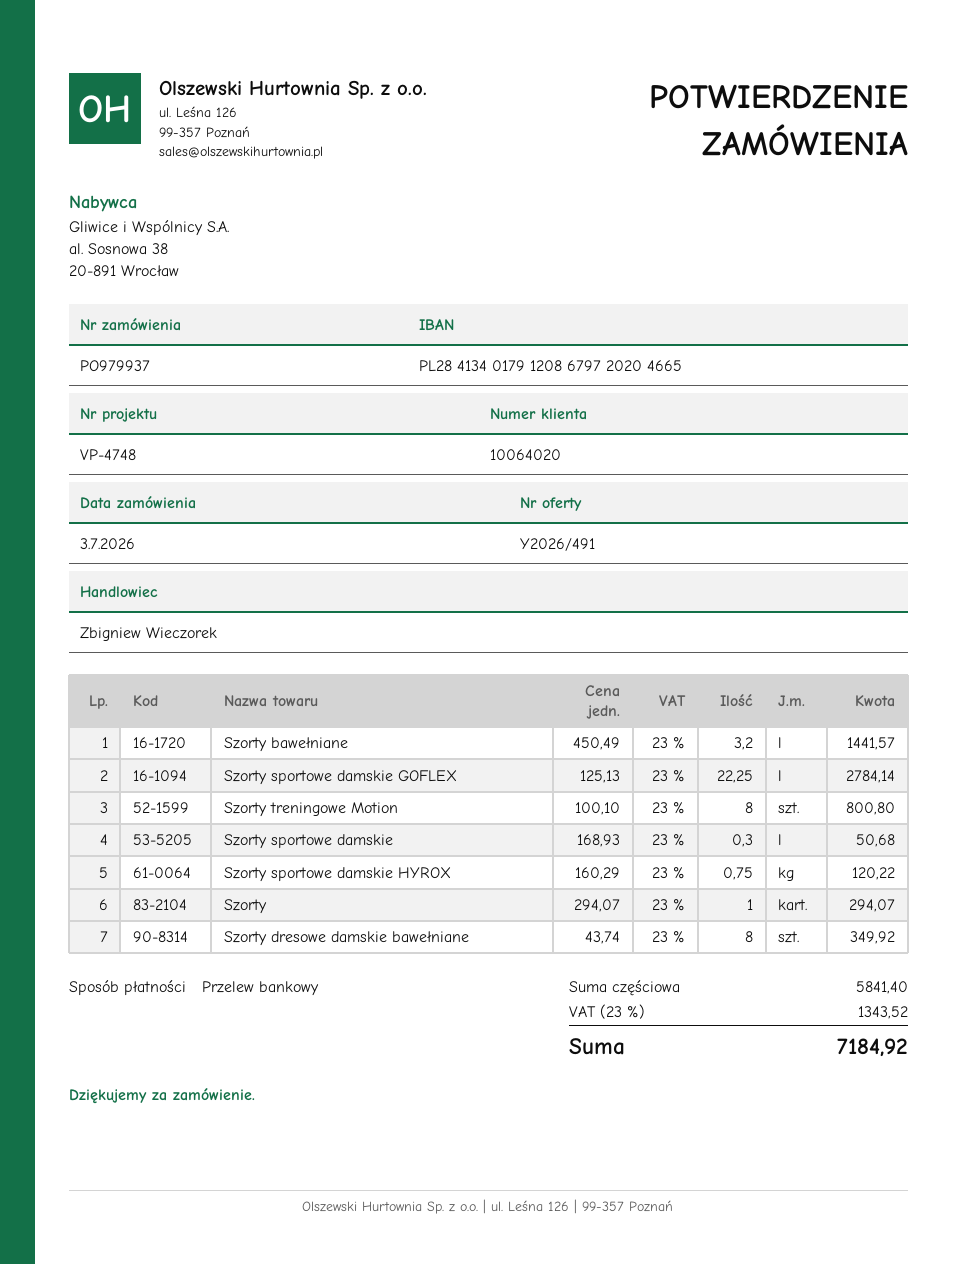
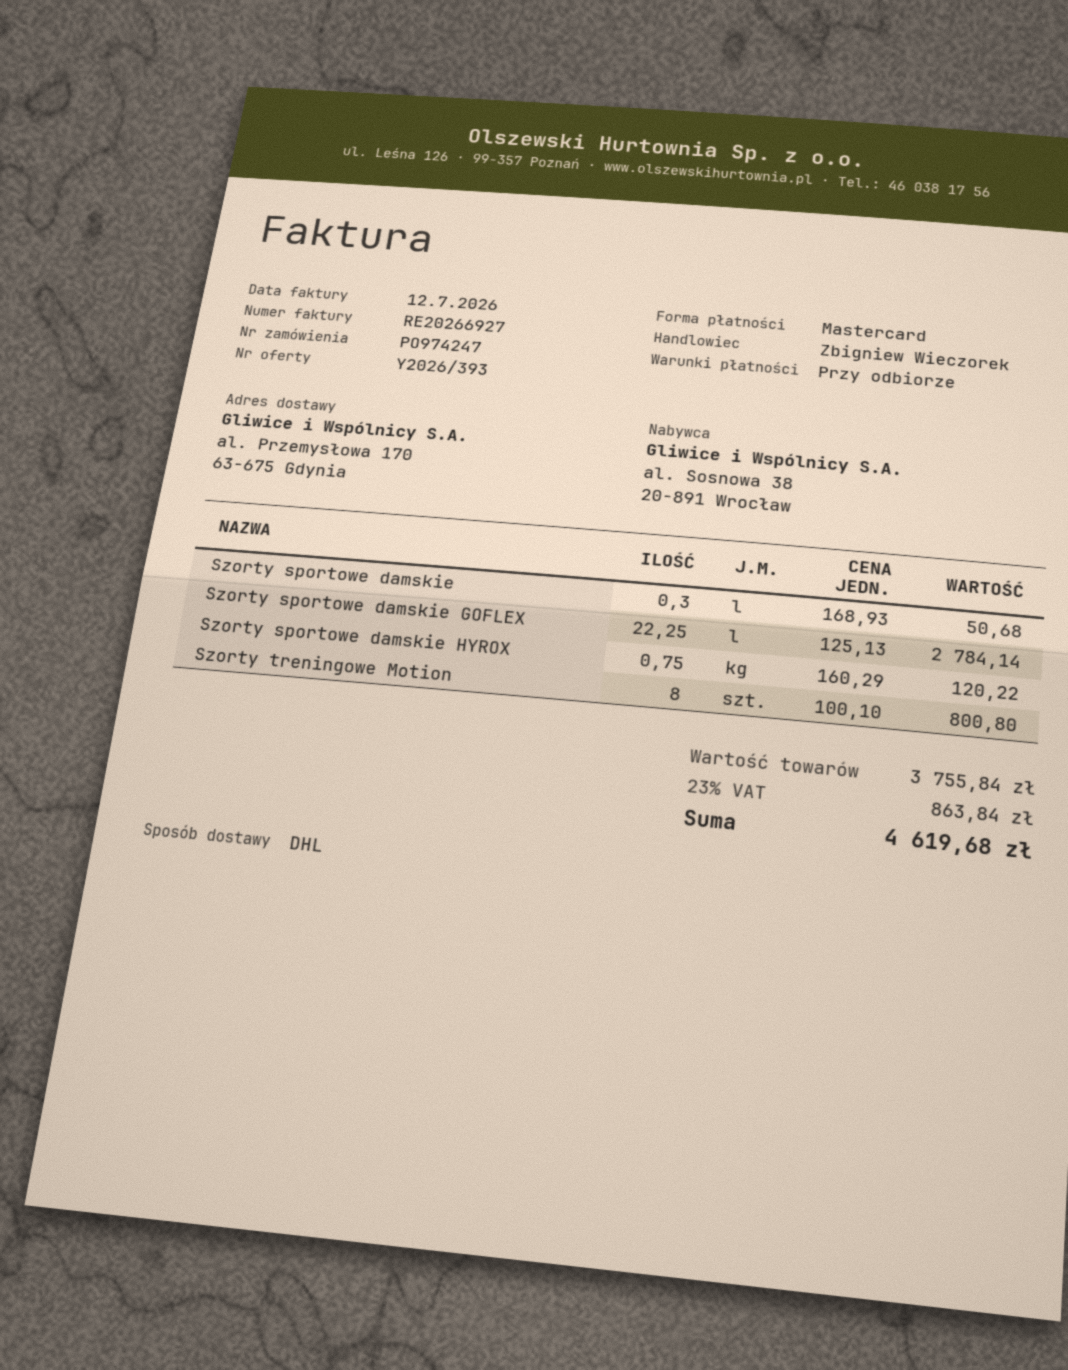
quote number: Y2026/491 -> Y2026/393
order number: PO979937 -> PO974247
payment method: bank transfer -> Mastercard
Szorty bawełniane: 3.2 x 450.49 = 1441.57 -> none
Szorty: 1 x 294.07 = 294.07 -> none
Szorty dresowe damskie bawełniane: 8 x 43.74 = 349.92 -> none
subtotal: 5841.40 -> 3755.84
tax: 23% = 1343.52 -> 23% = 863.84
total: 7184.92 -> 4619.68

